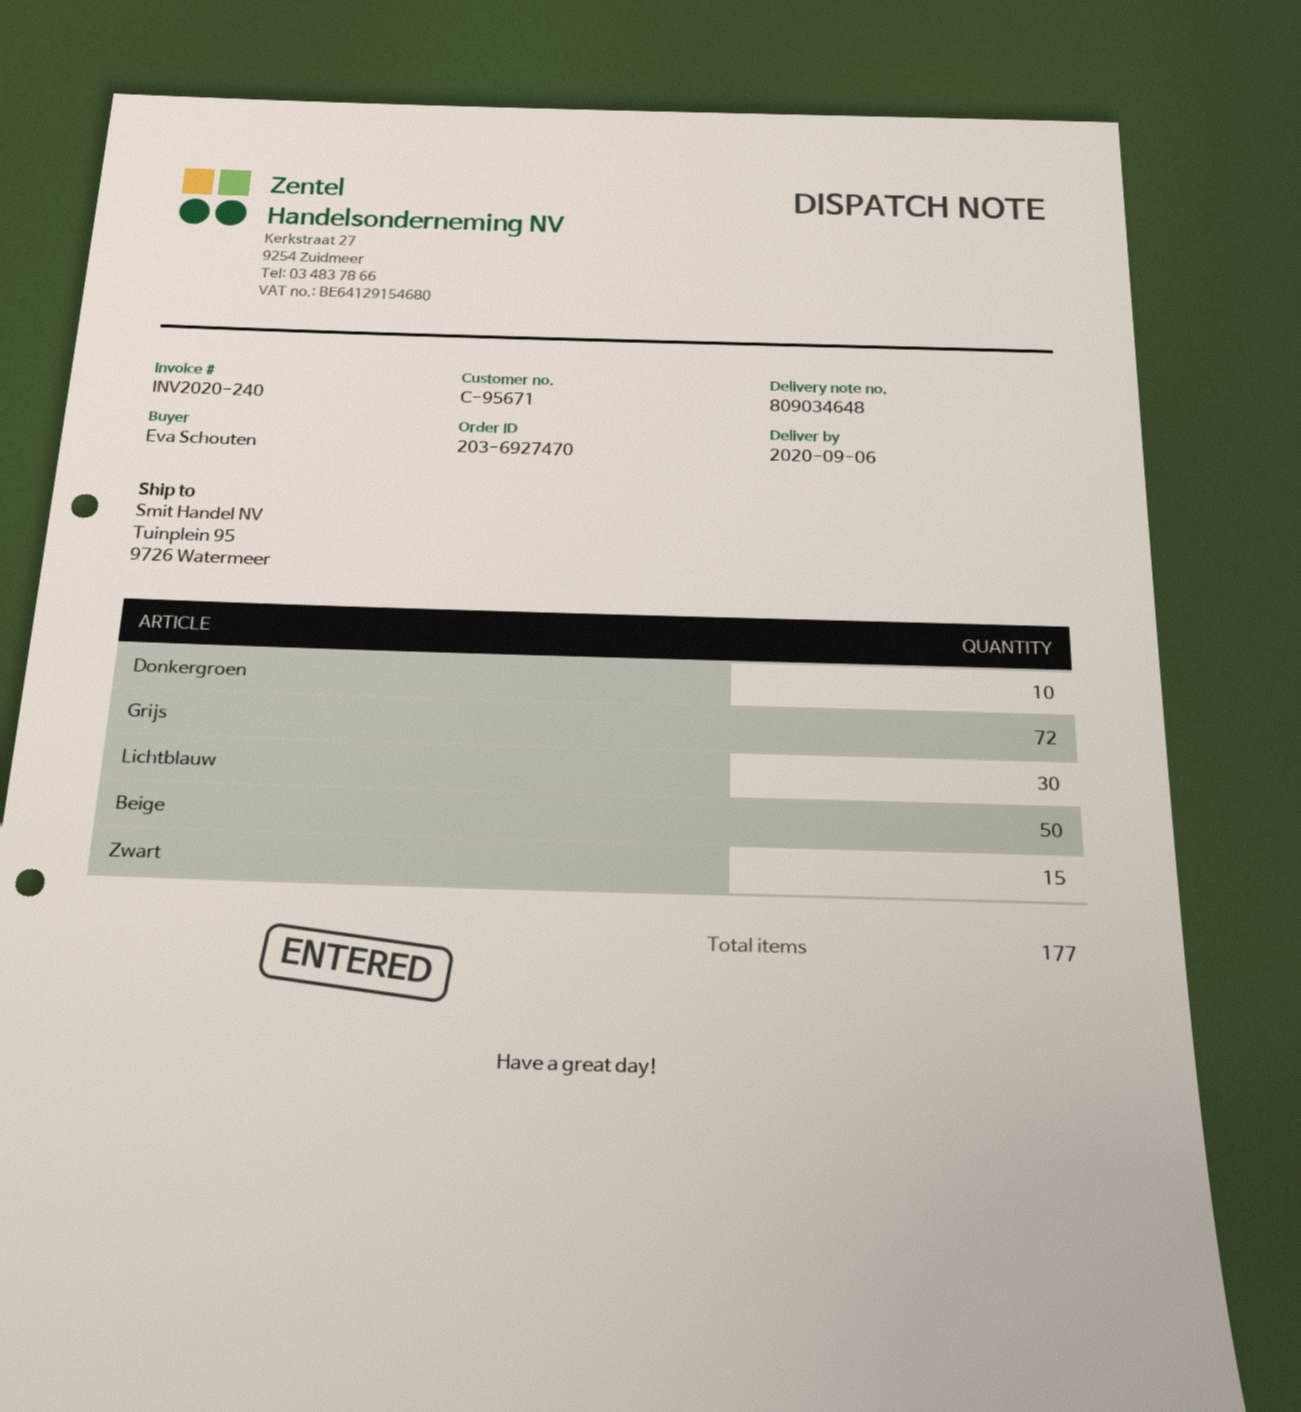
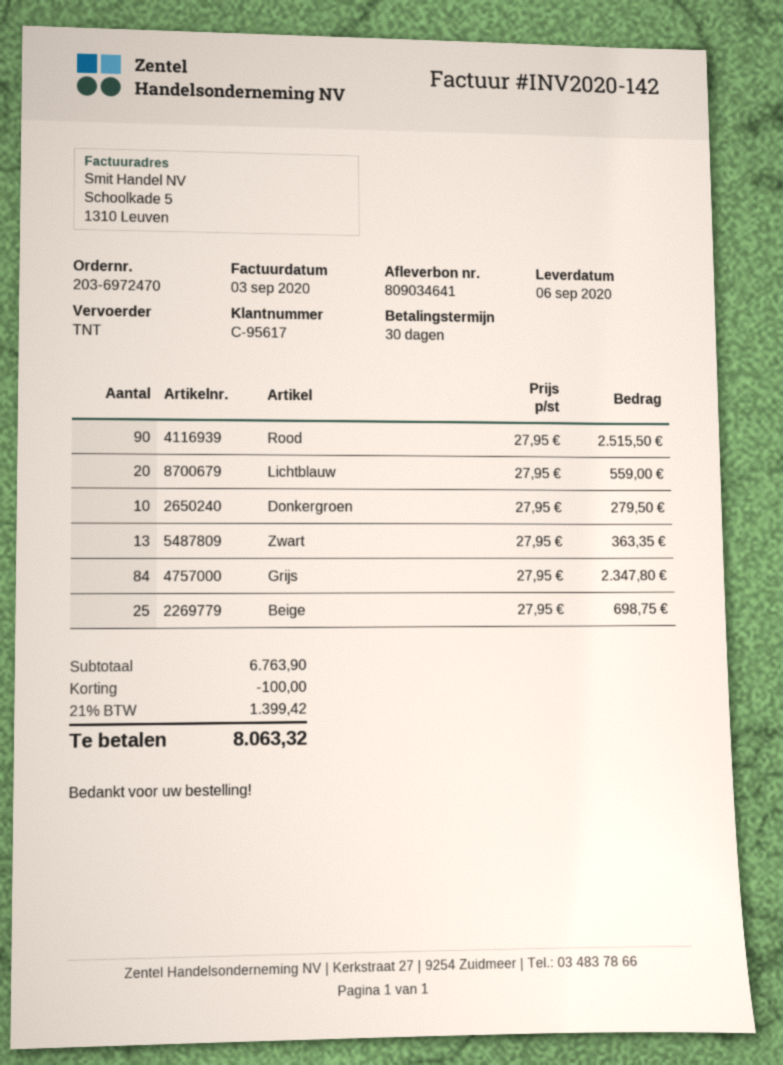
order number: 203-6927470 -> 203-6972470
delivery note number: 809034648 -> 809034641
invoice number: INV2020-240 -> INV2020-142
customer number: C-95671 -> C-95617
Grijs: 72 -> 84
Lichtblauw: 30 -> 20
Beige: 50 -> 25
Zwart: 15 -> 13
Rood: none -> 90

